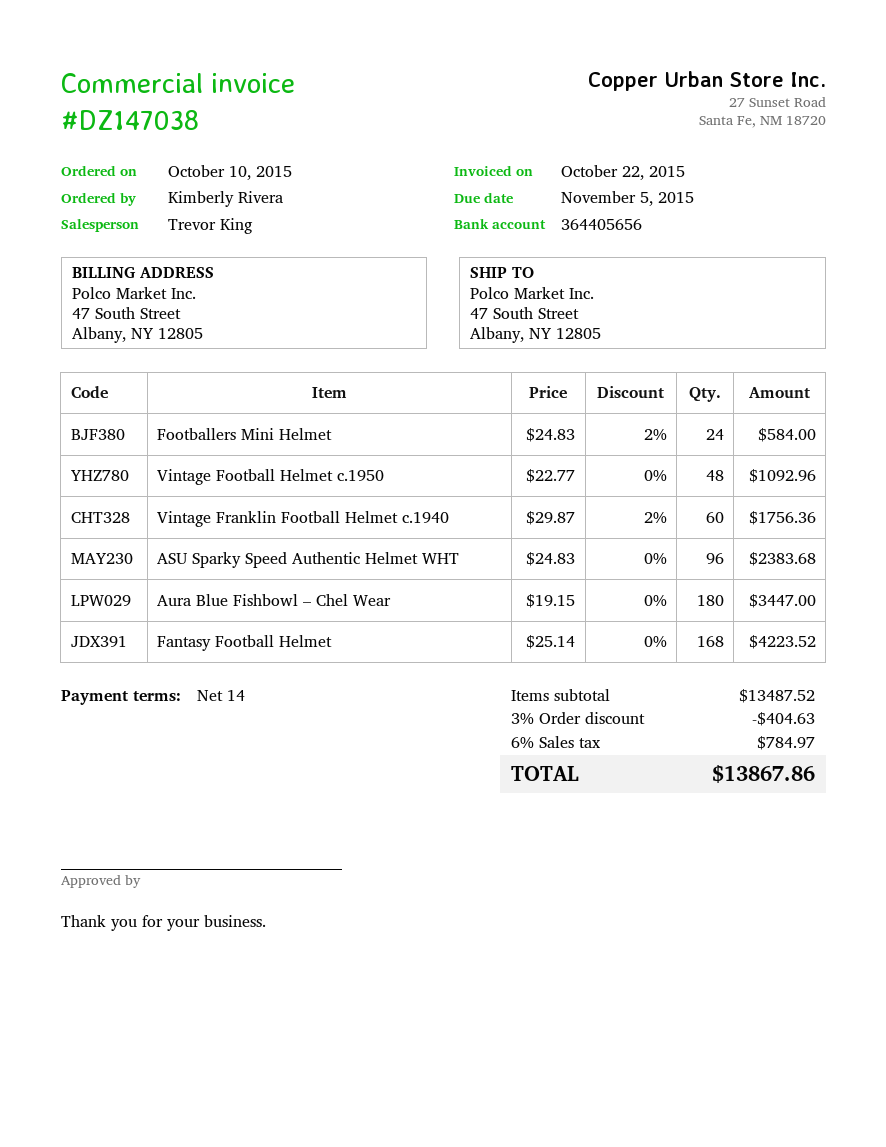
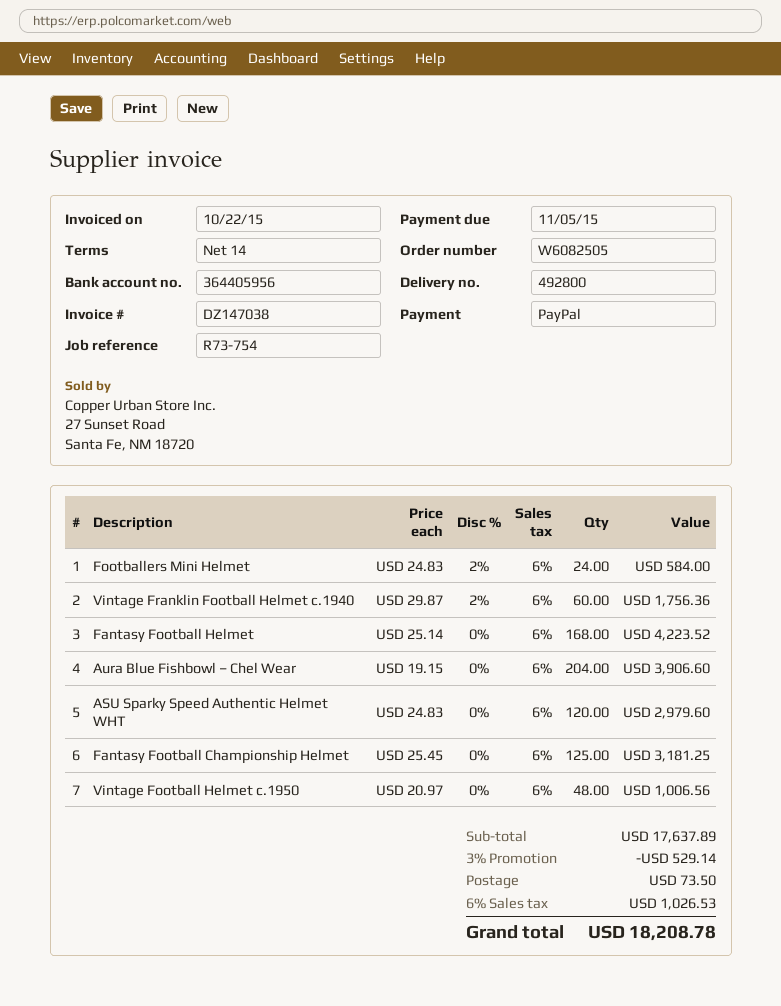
bank account: 364405656 -> 364405956
Vintage Football Helmet c.1950: 48 x 22.77 = 1092.96 -> 48 x 20.97 = 1006.56
ASU Sparky Speed Authentic Helmet WHT: 96 x 24.83 = 2383.68 -> 120 x 24.83 = 2979.60
Aura Blue Fishbowl – Chel Wear: 180 x 19.15 = 3447.00 -> 204 x 19.15 = 3906.60
Fantasy Football Championship Helmet: none -> 125 x 25.45 = 3181.25
subtotal: 13487.52 -> 17637.89
discount: 3% = 404.63 -> 3% = 529.14
shipping: none -> 73.50
tax: 6% = 784.97 -> 6% = 1026.53
total: 13867.86 -> 18208.78

